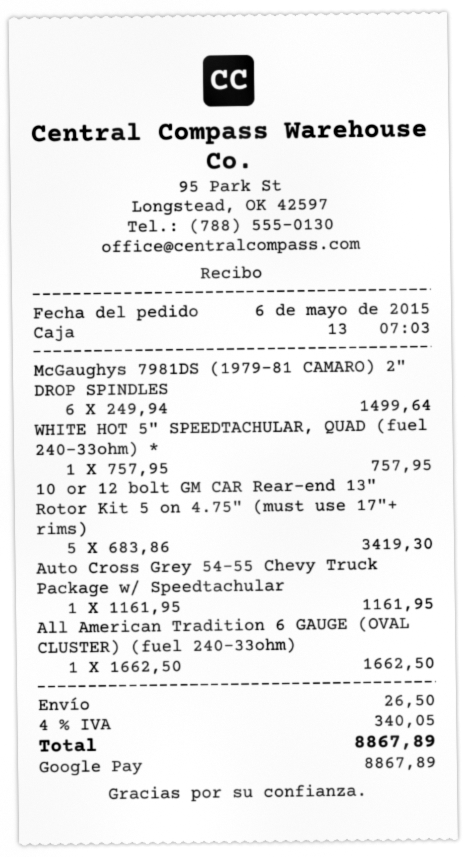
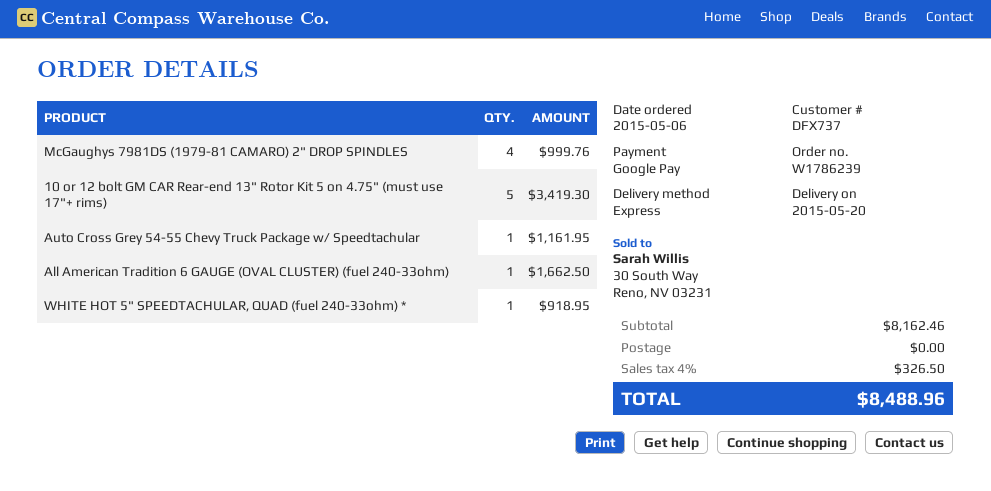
McGaughys 7981DS (1979-81 CAMARO) 2" DROP SPINDLES: 6 for 1499.64 -> 4 for 999.76
WHITE HOT 5" SPEEDTACHULAR, QUAD (fuel 240-33ohm) *: 1 for 757.95 -> 1 for 918.95
shipping: 26.50 -> 0.00
tax: 4% = 340.05 -> 4% = 326.50
total: 8867.89 -> 8488.96

